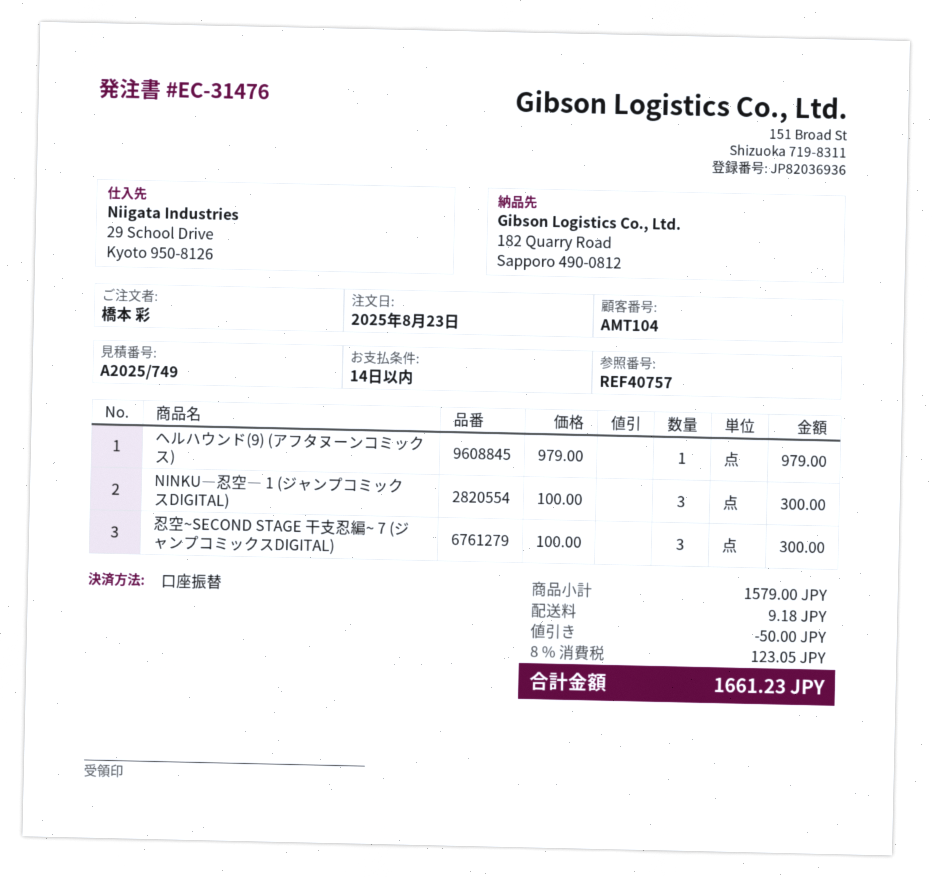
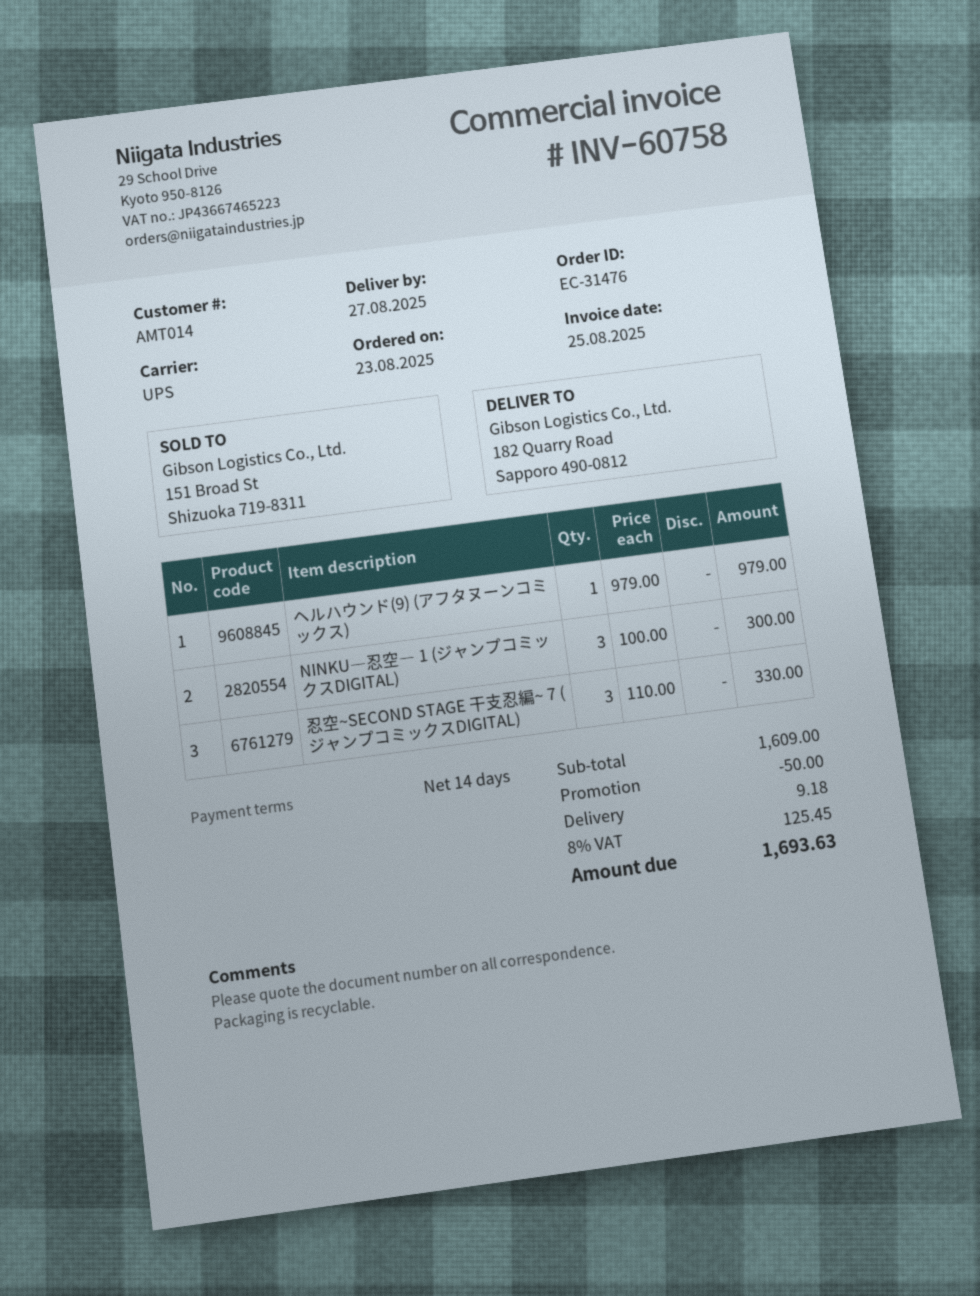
customer number: AMT104 -> AMT014
忍空~SECOND STAGE 干支忍編~ 7 (ジャンプコミックスDIGITAL): 3 x 100.00 = 300.00 -> 3 x 110.00 = 330.00
subtotal: 1579.00 -> 1609.00
tax: 8% = 123.05 -> 8% = 125.45
total: 1661.23 -> 1693.63

